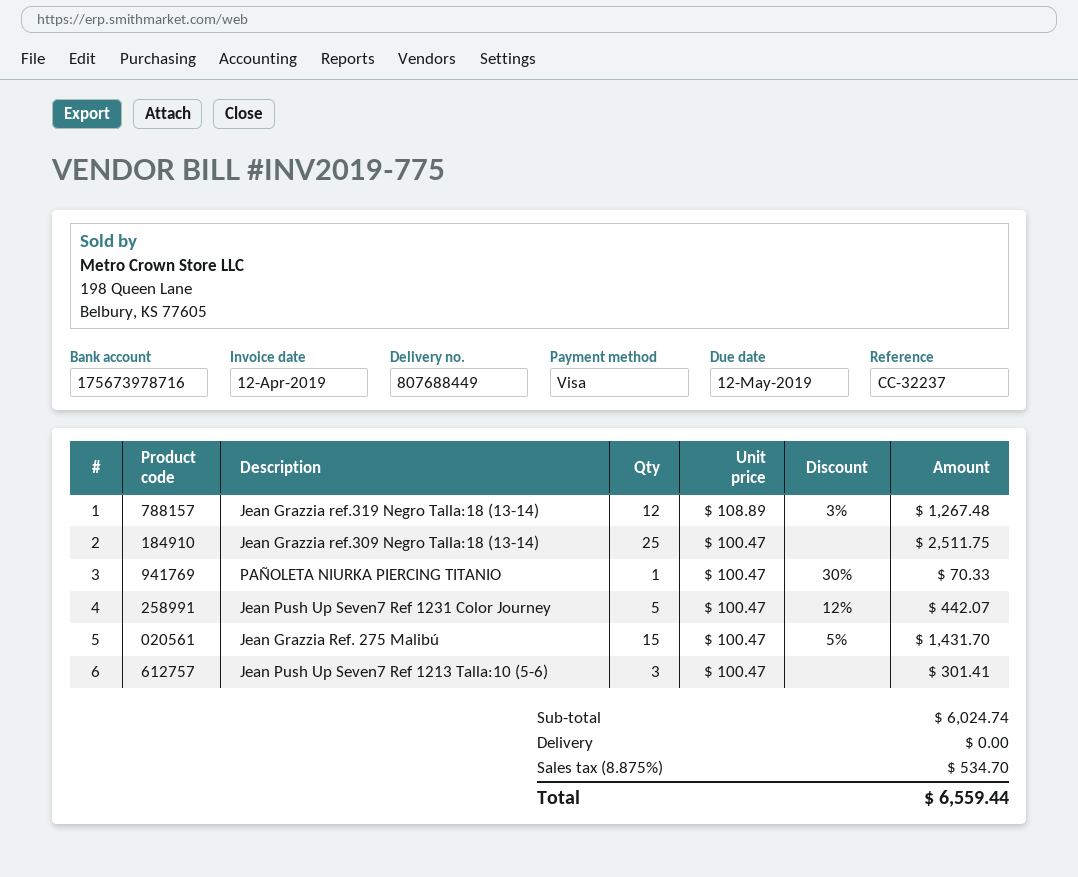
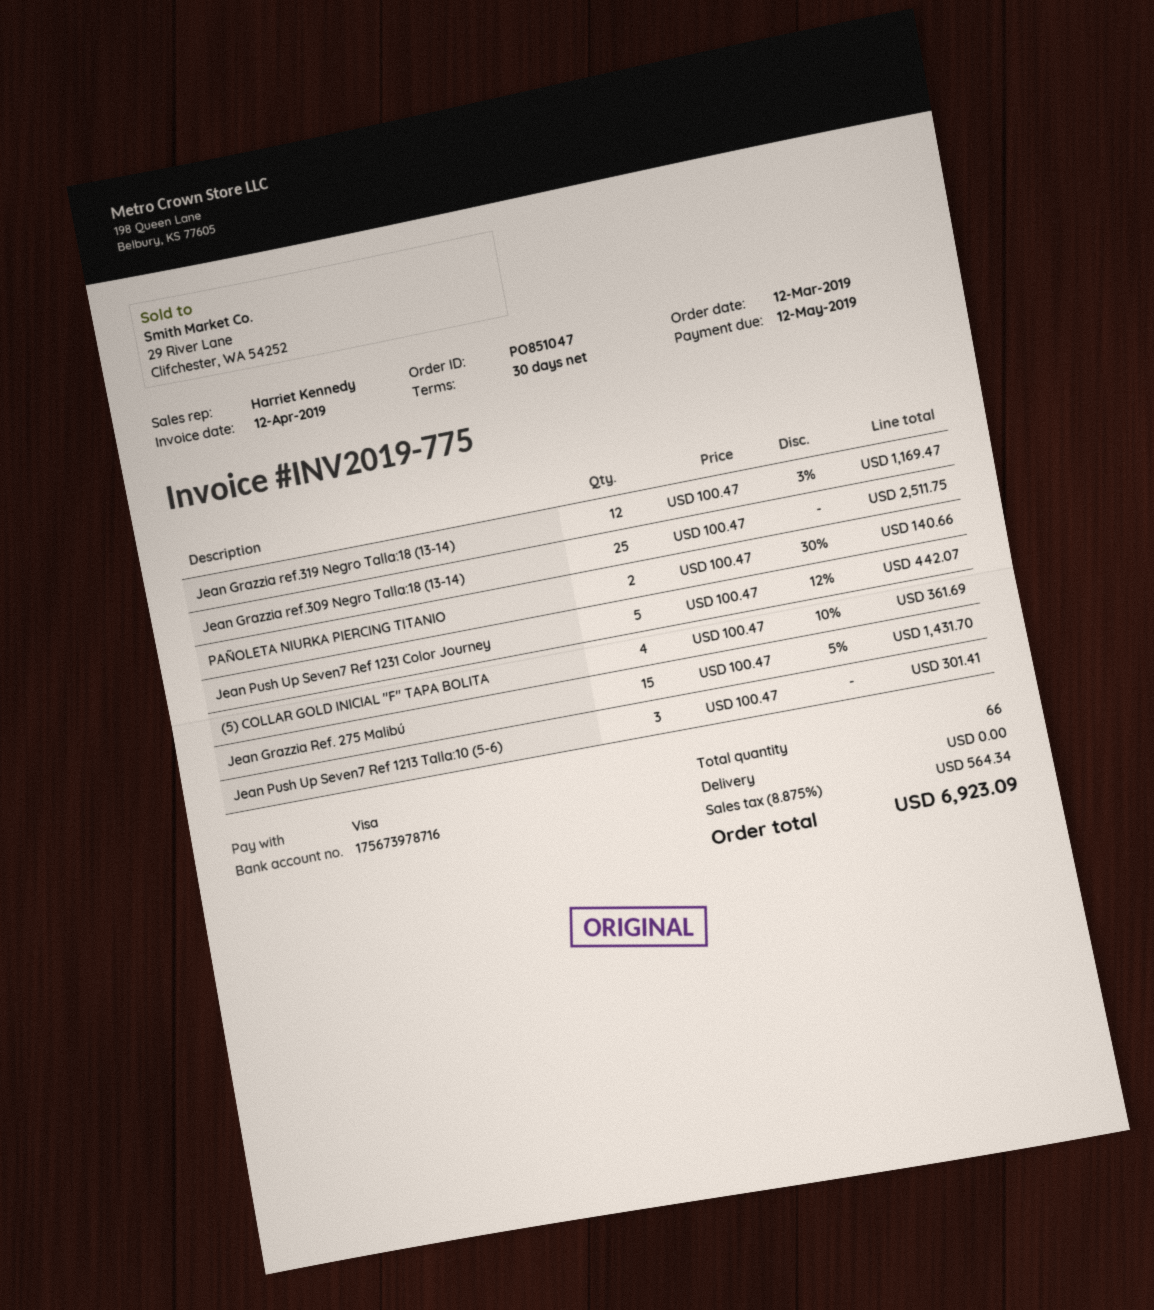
Jean Grazzia ref.319 Negro Talla:18 (13-14): 12 x 108.89 - 3% = 1267.48 -> 12 x 100.47 - 3% = 1169.47
PAÑOLETA NIURKA PIERCING TITANIO: 1 x 100.47 - 30% = 70.33 -> 2 x 100.47 - 30% = 140.66
(5) COLLAR GOLD INICIAL "F" TAPA BOLITA: none -> 4 x 100.47 - 10% = 361.69
tax: 8.875% = 534.70 -> 8.875% = 564.34
total: 6559.44 -> 6923.09

